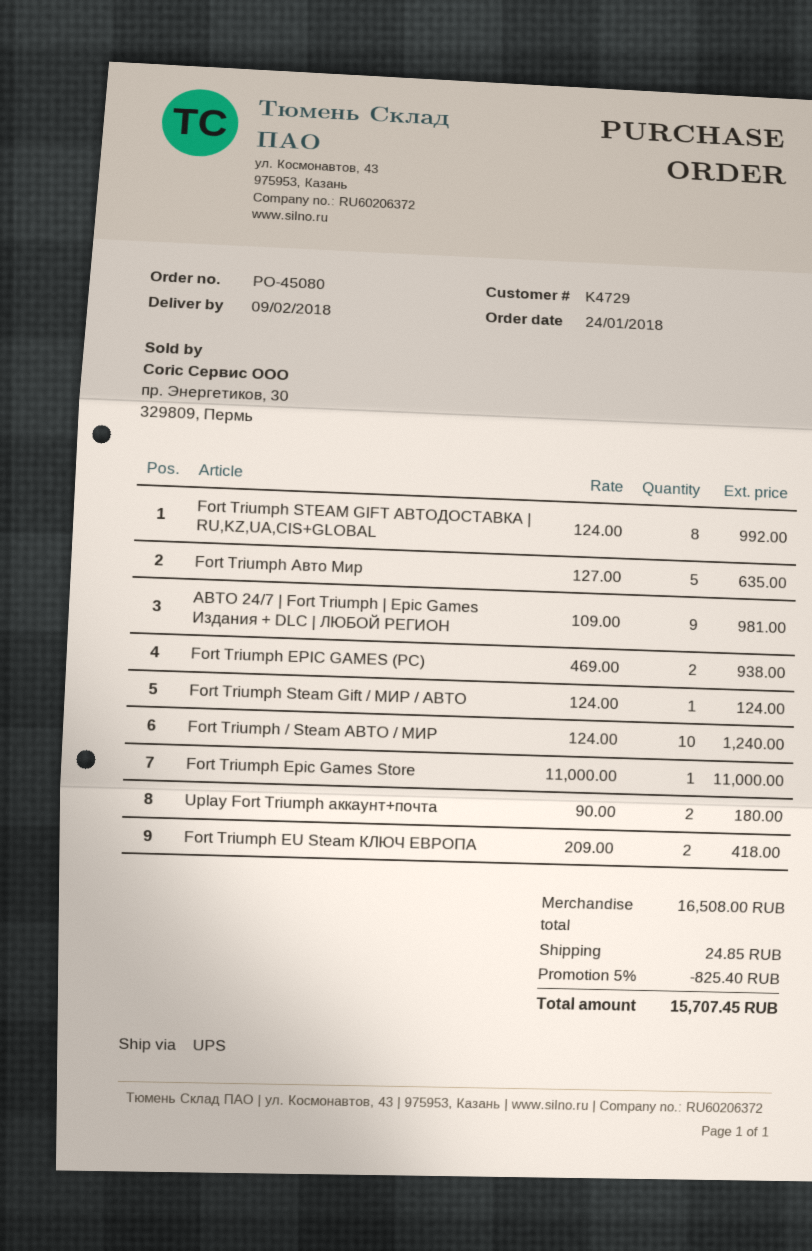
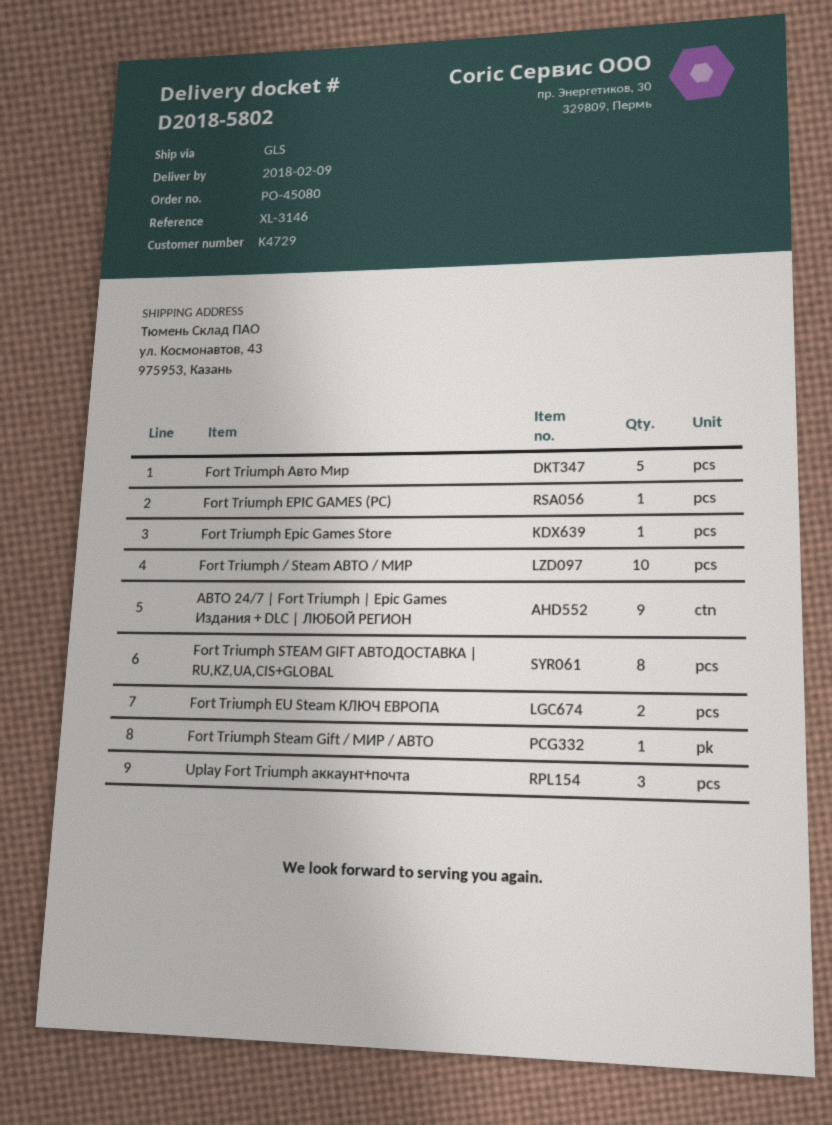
shipping method: UPS -> GLS
Fort Triumph EPIC GAMES (PC): 2 -> 1
Uplay Fort Triumph аккаунт+почта: 2 -> 3

